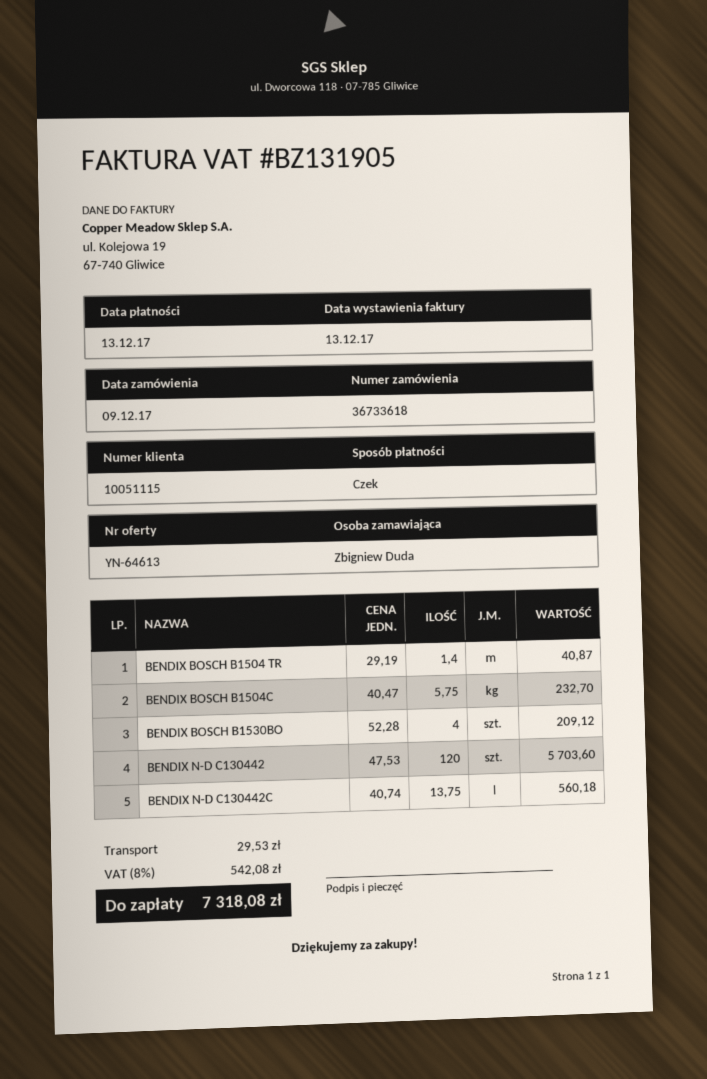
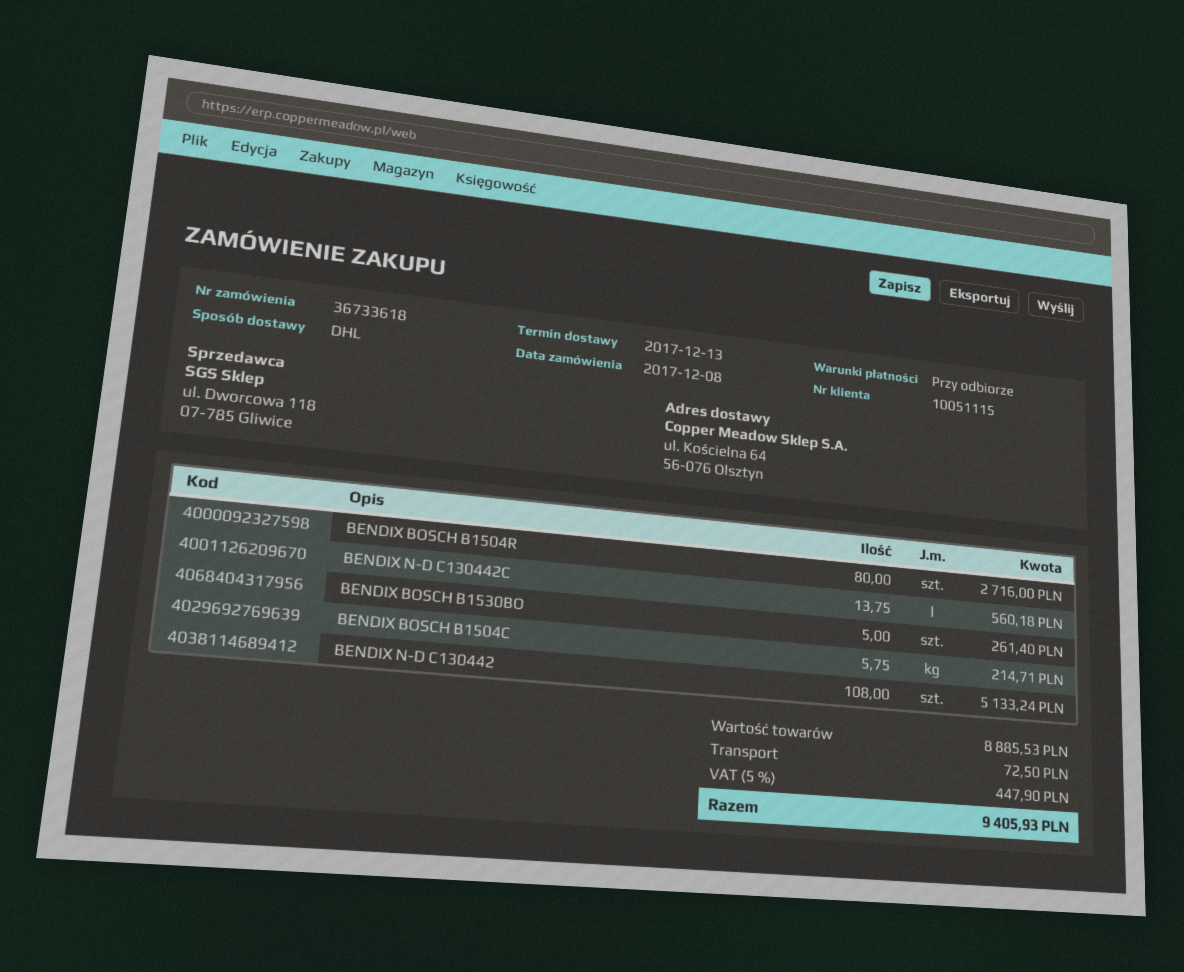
order date: 2017-12-09 -> 2017-12-08
BENDIX BOSCH B1504 TR: 1.4 for 40.87 -> none
BENDIX BOSCH B1504C: 5.75 for 232.70 -> 5.75 for 214.71
BENDIX BOSCH B1530BO: 4 for 209.12 -> 5 for 261.40
BENDIX N-D C130442: 120 for 5703.60 -> 108 for 5133.24
BENDIX BOSCH B1504R: none -> 80 for 2716.00
shipping: 29.53 -> 72.50
tax: 8% = 542.08 -> 5% = 447.90
total: 7318.08 -> 9405.93

